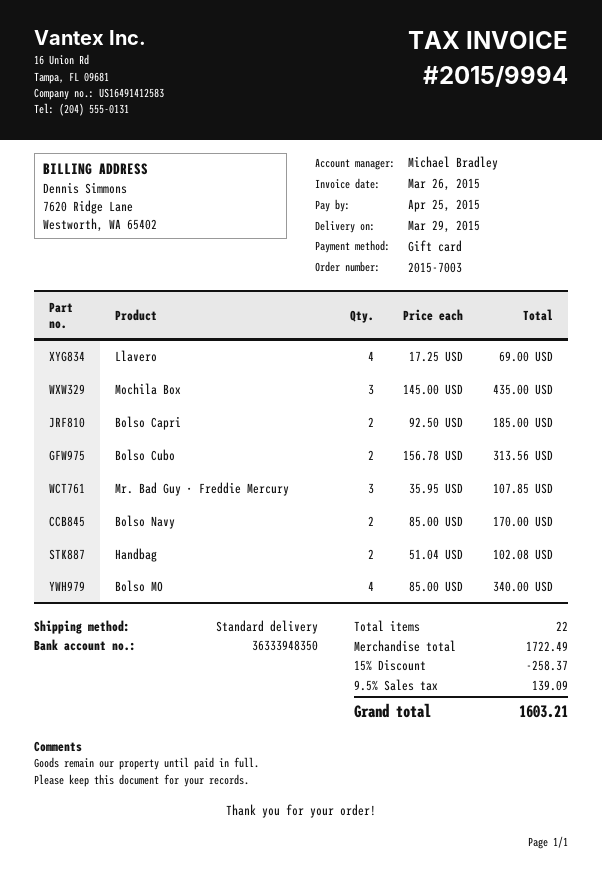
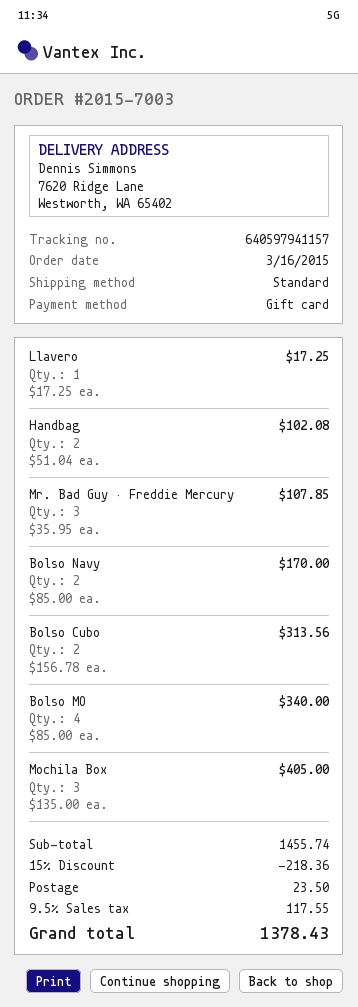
Llavero: 4 x 17.25 = 69.00 -> 1 x 17.25 = 17.25
Mochila Box: 3 x 145.00 = 435.00 -> 3 x 135.00 = 405.00
Bolso Capri: 2 x 92.50 = 185.00 -> none
subtotal: 1722.49 -> 1455.74
discount: 15% = 258.37 -> 15% = 218.36
shipping: none -> 23.50
tax: 9.5% = 139.09 -> 9.5% = 117.55
total: 1603.21 -> 1378.43

